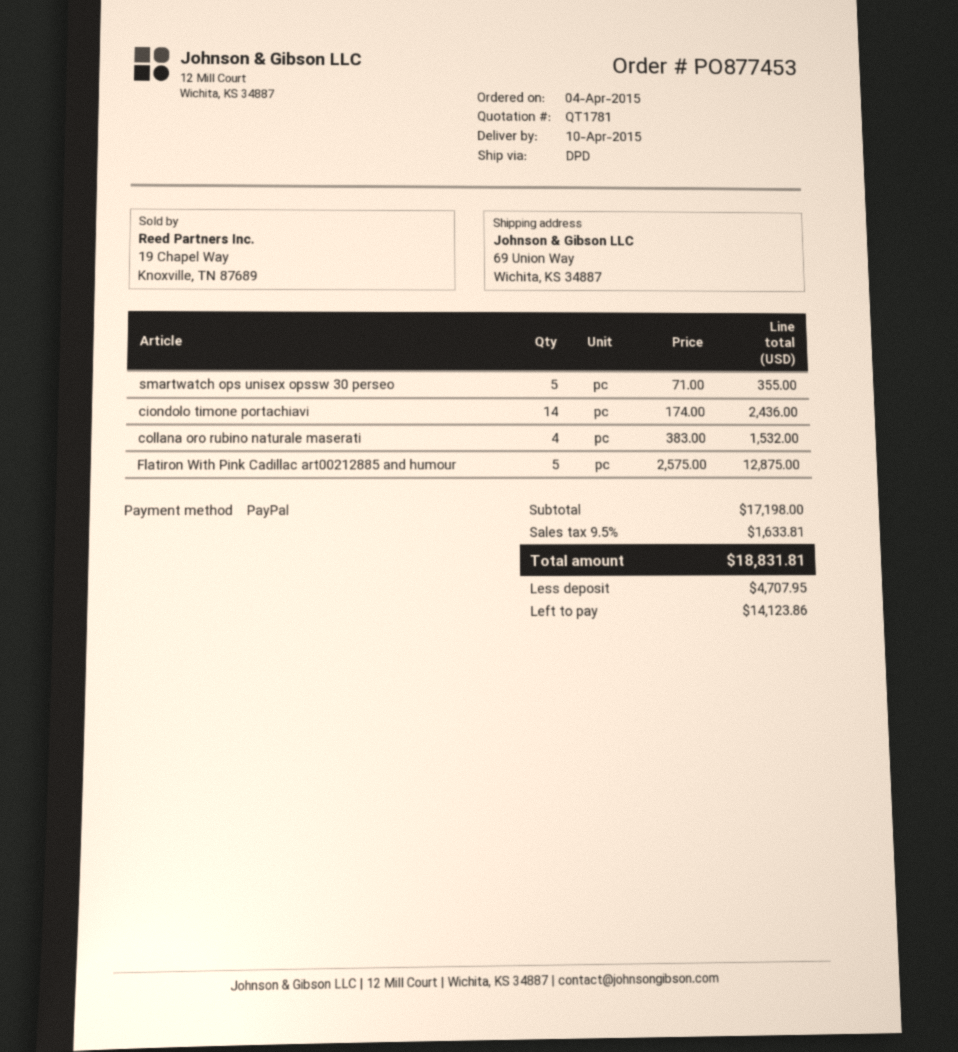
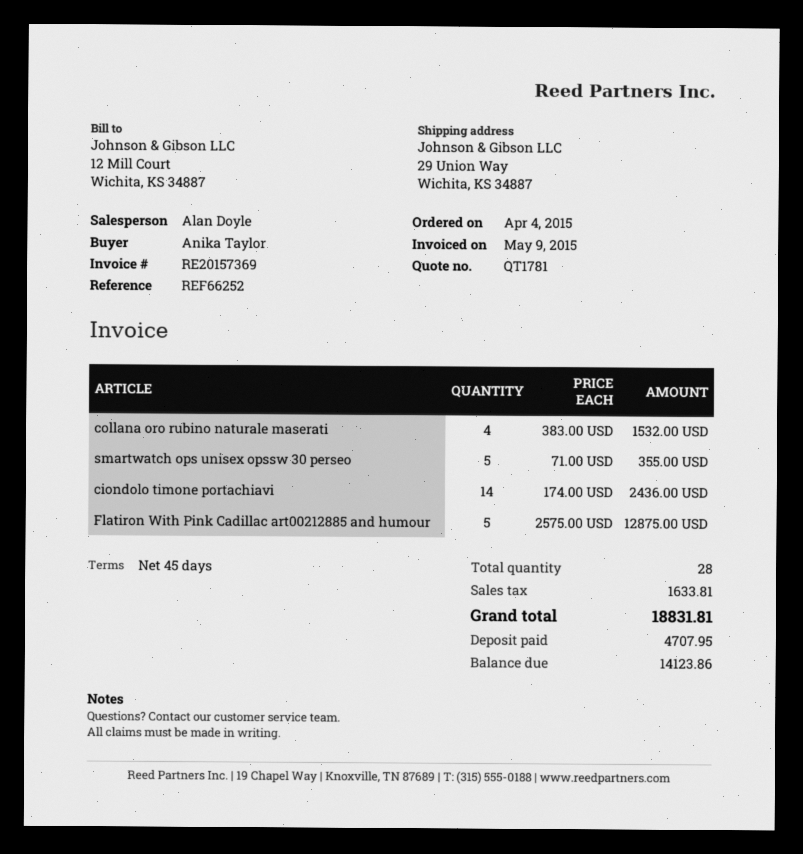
ship to: 69 Union Way, Wichita, KS 34887 -> 29 Union Way, Wichita, KS 34887

